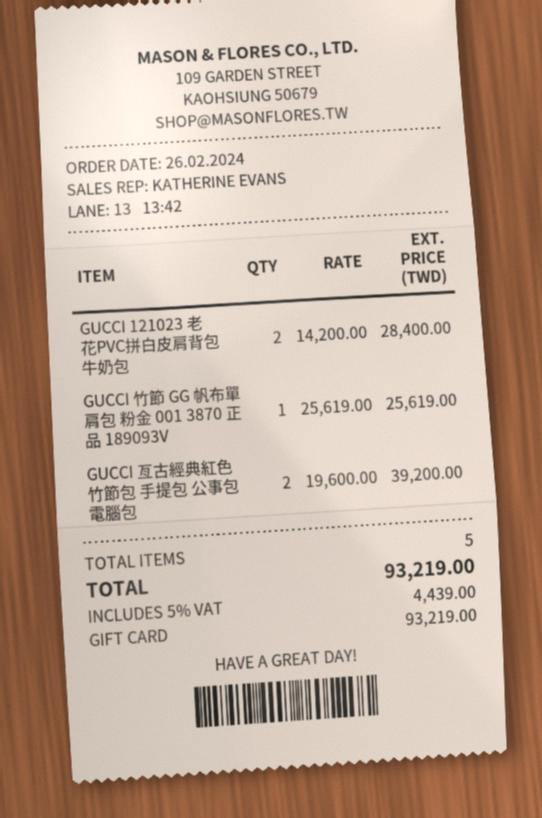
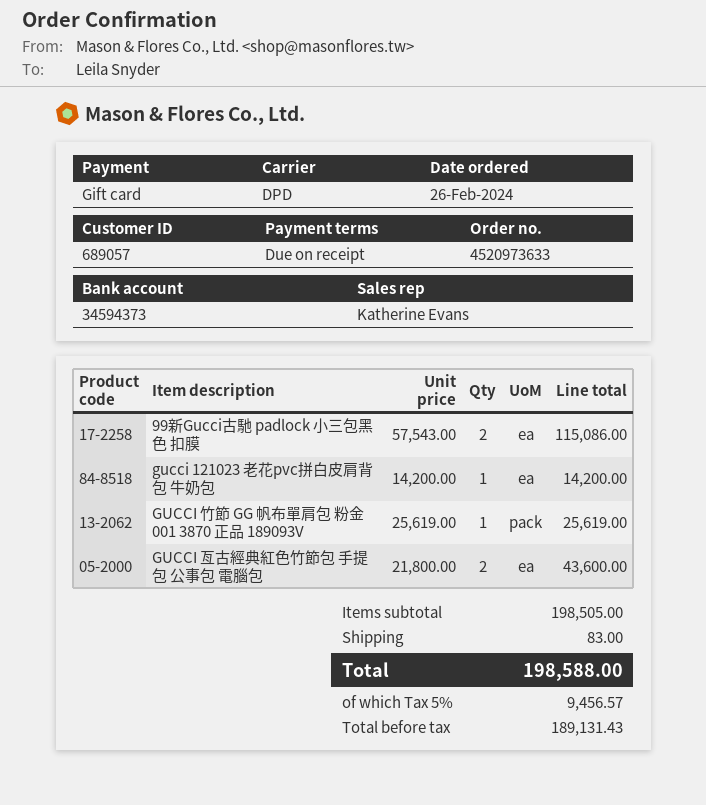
GUCCI 121023 老花PVC拼白皮肩背包 牛奶包: 2 x 14200.00 = 28400.00 -> 1 x 14200.00 = 14200.00
GUCCI 亙古經典紅色竹節包 手提包 公事包 電腦包: 2 x 19600.00 = 39200.00 -> 2 x 21800.00 = 43600.00
99新Gucci古馳 padlock 小三包黑色 扣膜: none -> 2 x 57543.00 = 115086.00
shipping: none -> 83.00
tax: 5% = 4439.00 -> 5% = 9456.57
total: 93219.00 -> 198588.00

